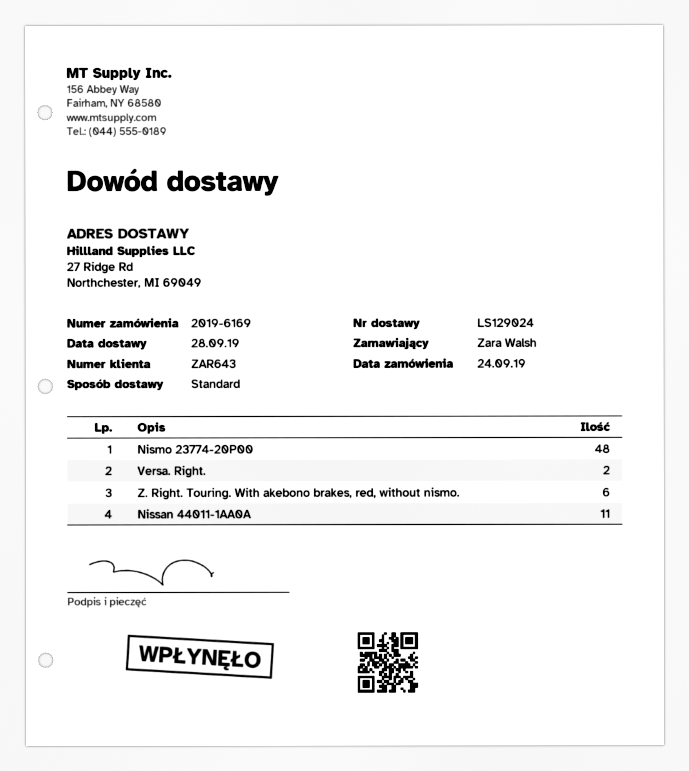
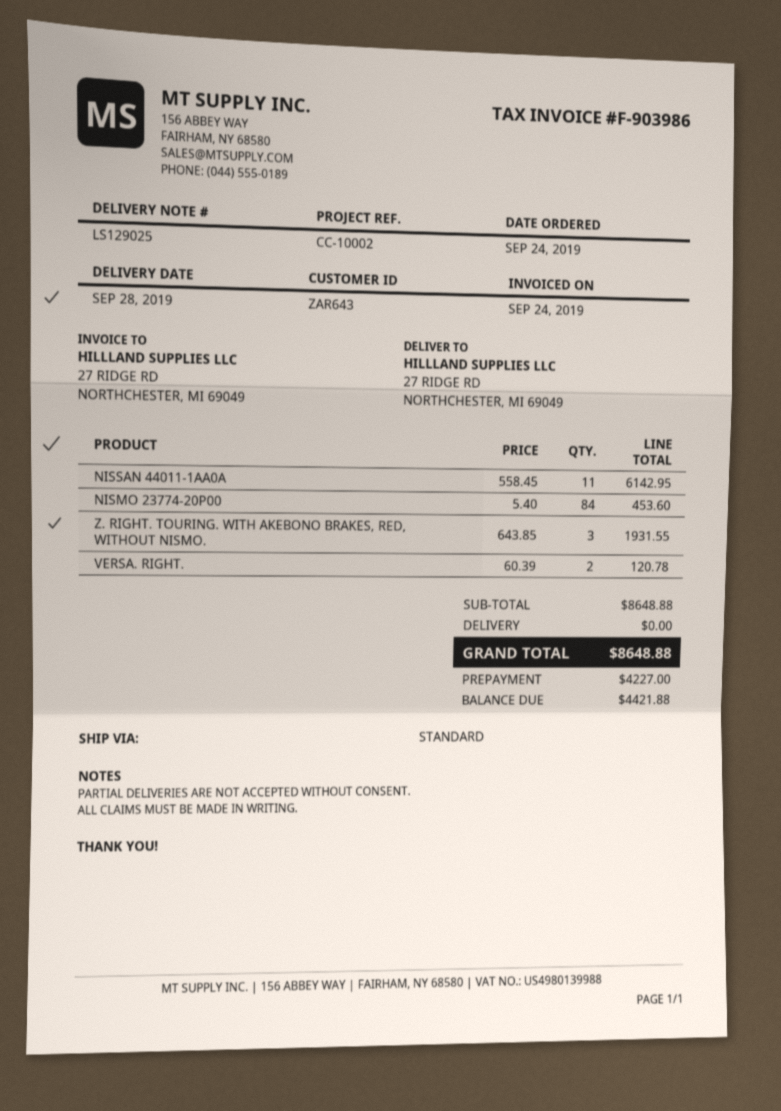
delivery note number: LS129024 -> LS129025
Nismo 23774-20P00: 48 -> 84
Z. Right. Touring. With akebono brakes, red, without nismo.: 6 -> 3

